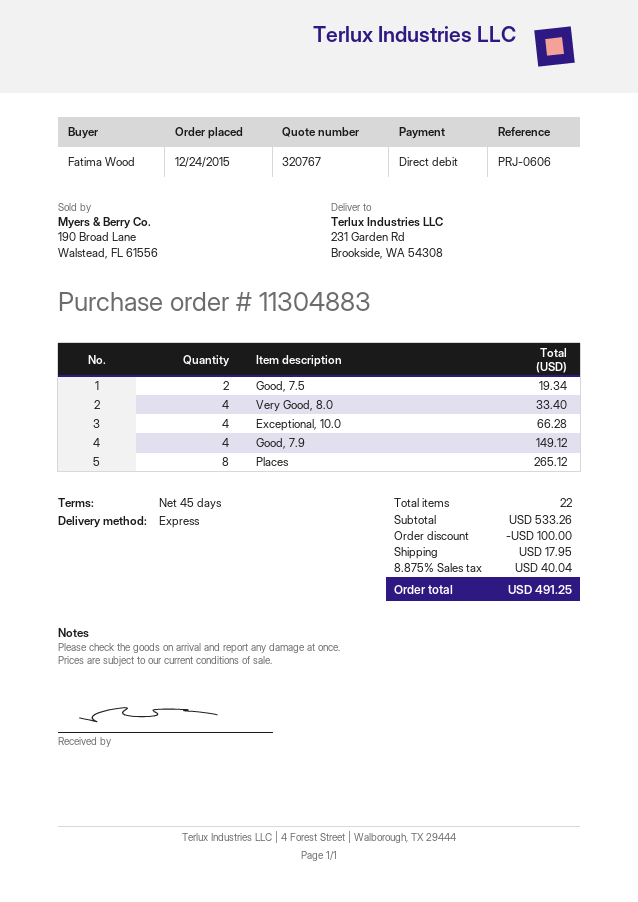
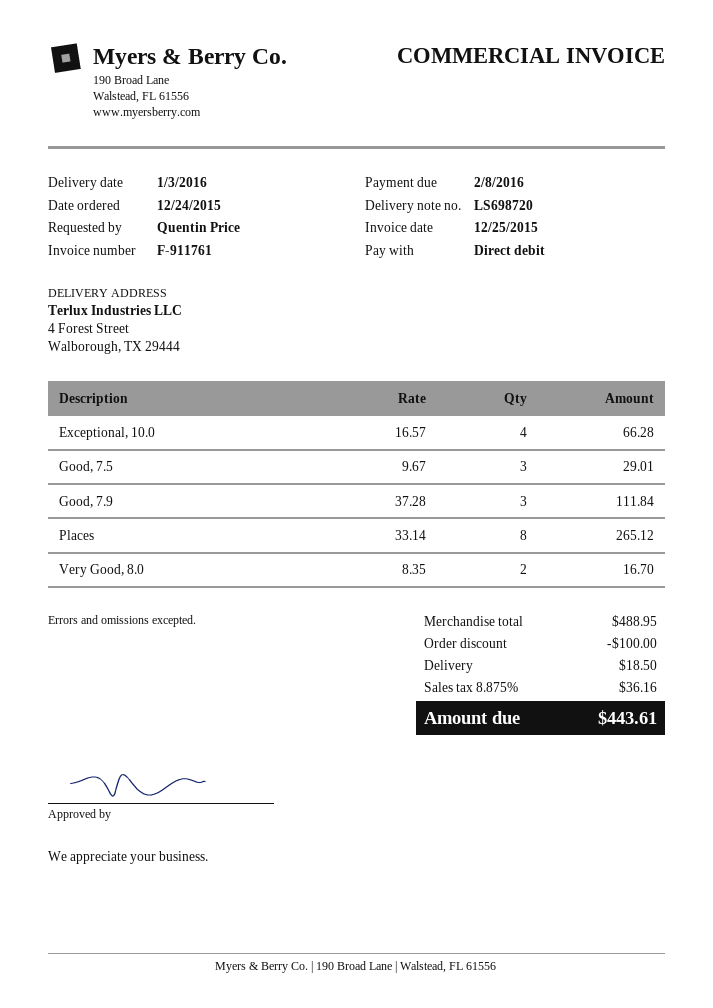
ordered by: Fatima Wood -> Quentin Price
ship to: 231 Garden Rd, Brookside, WA 54308 -> 4 Forest Street, Walborough, TX 29444
Good, 7.5: 2 for 19.34 -> 3 for 29.01
Very Good, 8.0: 4 for 33.40 -> 2 for 16.70
Good, 7.9: 4 for 149.12 -> 3 for 111.84
subtotal: 533.26 -> 488.95
shipping: 17.95 -> 18.50
tax: 8.875% = 40.04 -> 8.875% = 36.16
total: 491.25 -> 443.61

